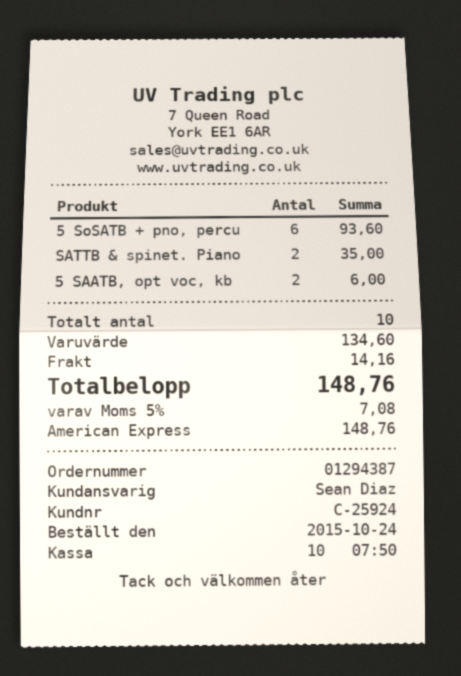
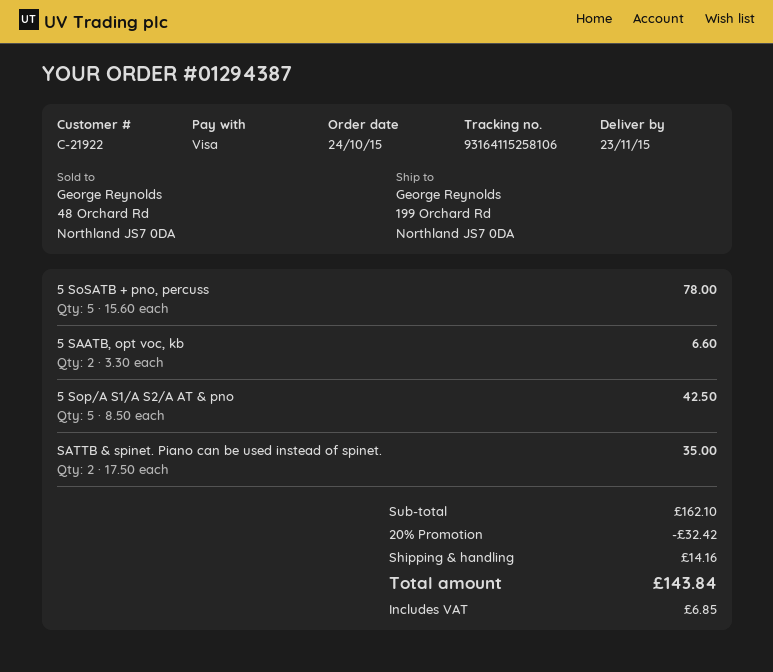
customer number: C-25924 -> C-21922
payment method: American Express -> Visa
5 SoSATB + pno, percu: 6 for 93.60 -> 5 for 78.00
5 SAATB, opt voc, kb: 2 for 6.00 -> 2 for 6.60
5 Sop/A S1/A S2/A AT & pno: none -> 5 for 42.50
subtotal: 134.60 -> 162.10
discount: none -> 20% = 32.42
tax: 7.08 -> 6.85
total: 148.76 -> 143.84

